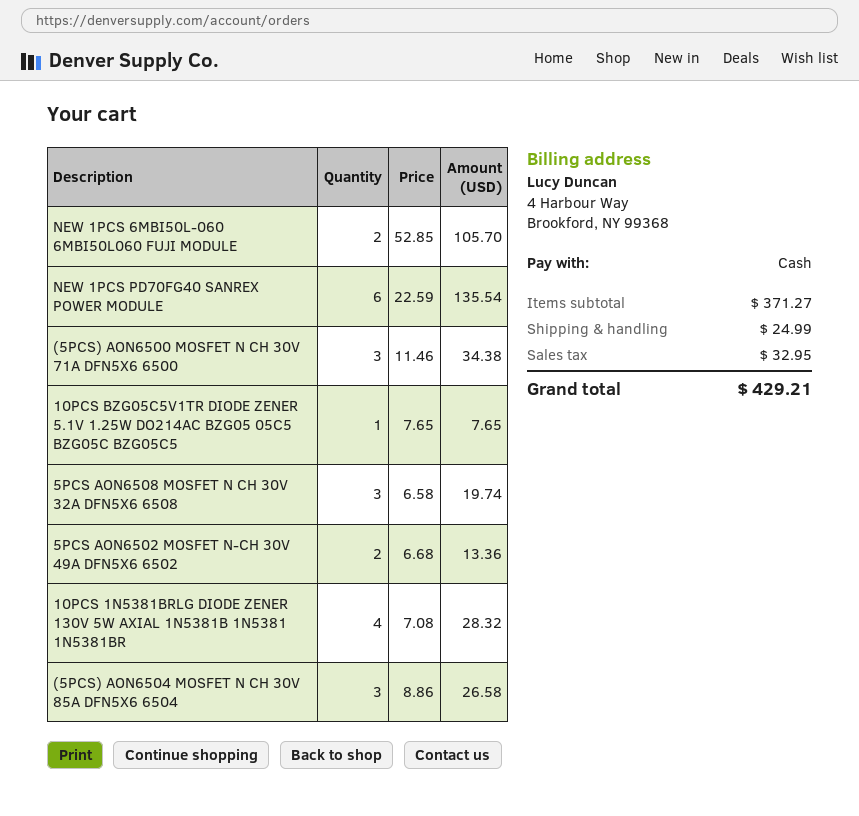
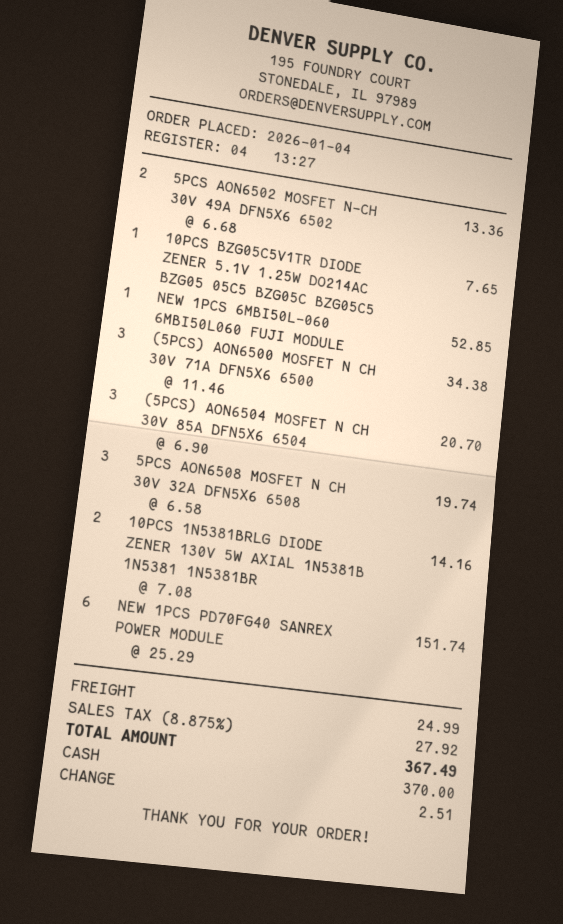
NEW 1PCS 6MBI50L-060 6MBI50L060 FUJI MODULE: 2 x 52.85 = 105.70 -> 1 x 52.85 = 52.85
NEW 1PCS PD70FG40 SANREX POWER MODULE: 6 x 22.59 = 135.54 -> 6 x 25.29 = 151.74
10PCS 1N5381BRLG DIODE ZENER 130V 5W AXIAL 1N5381B 1N5381 1N5381BR: 4 x 7.08 = 28.32 -> 2 x 7.08 = 14.16
(5PCS) AON6504 MOSFET N CH 30V 85A DFN5X6 6504: 3 x 8.86 = 26.58 -> 3 x 6.90 = 20.70
tax: 32.95 -> 27.92
total: 429.21 -> 367.49

